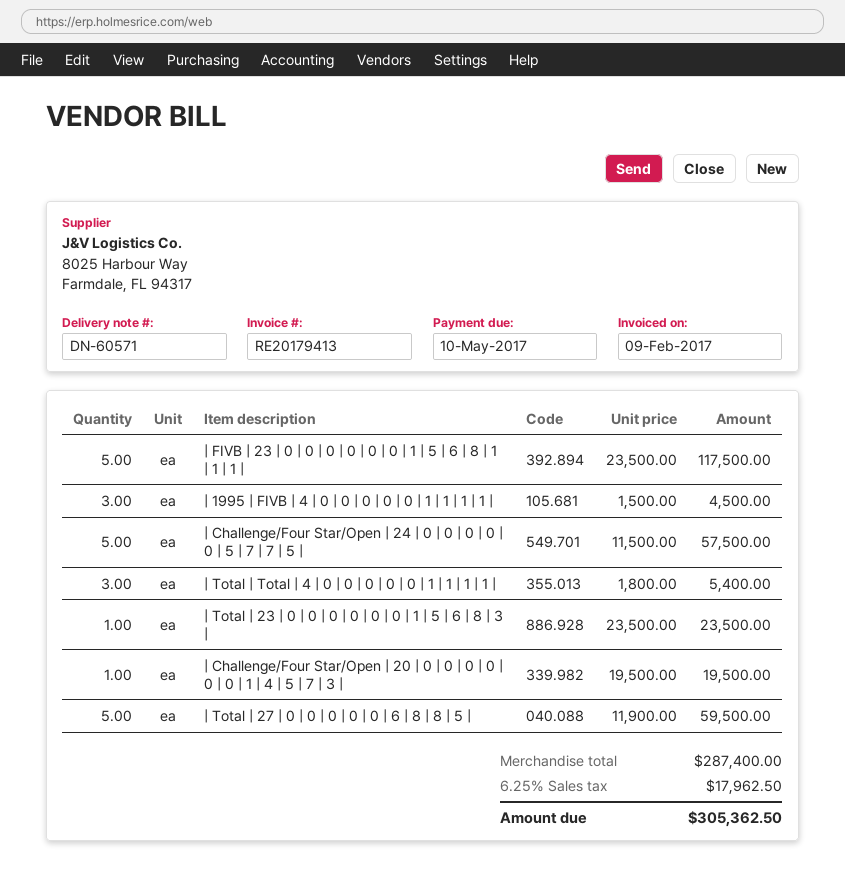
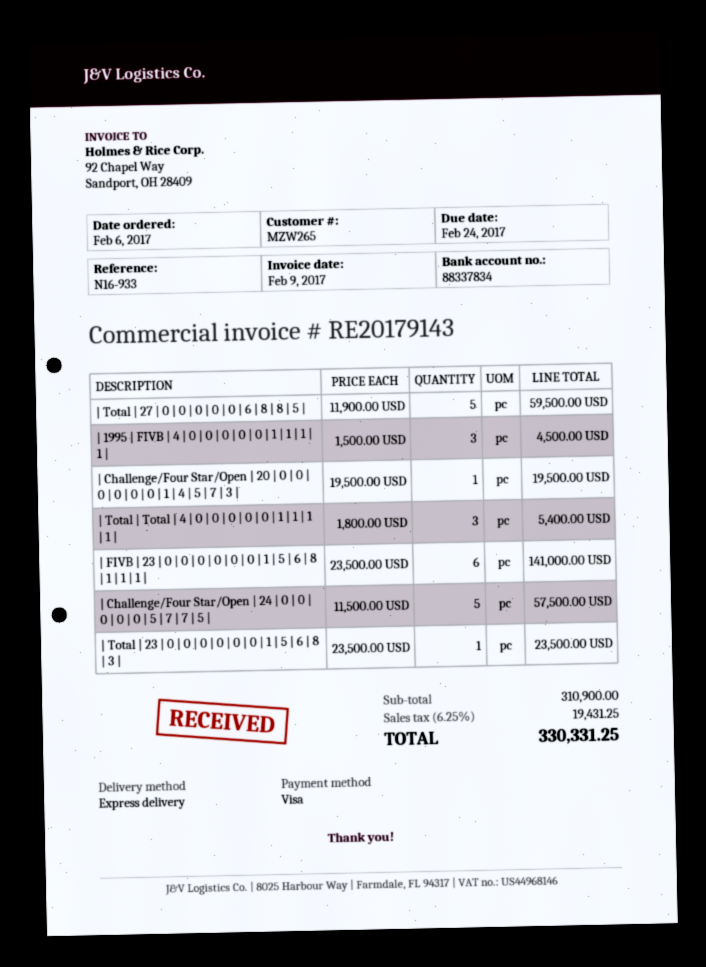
invoice number: RE20179413 -> RE20179143
due date: 2017-05-10 -> 2017-02-24
| FIVB | 23 | 0 | 0 | 0 | 0 | 0 | 0 | 1 | 5 | 6 | 8 | 1 | 1 | 1 |: 5 x 23500.00 = 117500.00 -> 6 x 23500.00 = 141000.00
subtotal: 287400.00 -> 310900.00
tax: 6.25% = 17962.50 -> 6.25% = 19431.25
total: 305362.50 -> 330331.25

